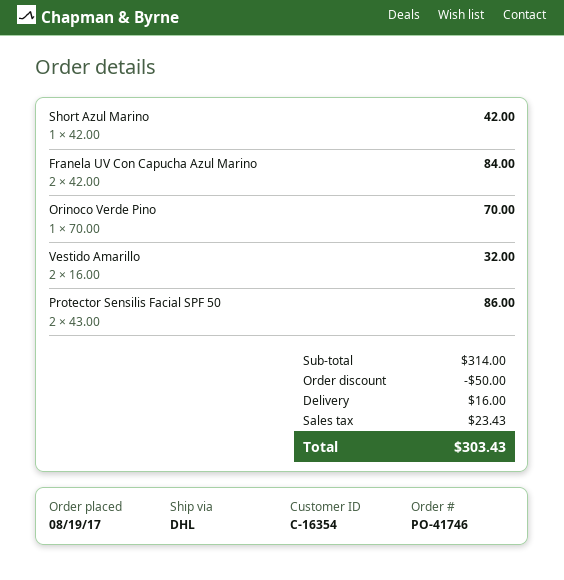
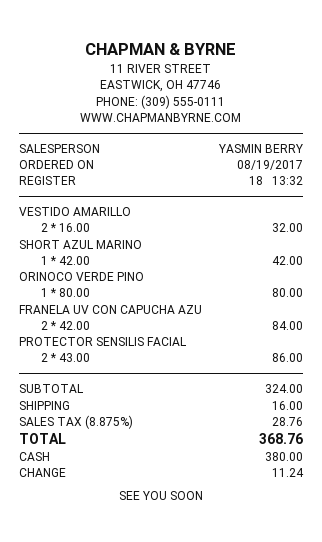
Orinoco Verde Pino: 1 x 70.00 = 70.00 -> 1 x 80.00 = 80.00
subtotal: 314.00 -> 324.00
discount: 50.00 -> none
tax: 23.43 -> 28.76
total: 303.43 -> 368.76

